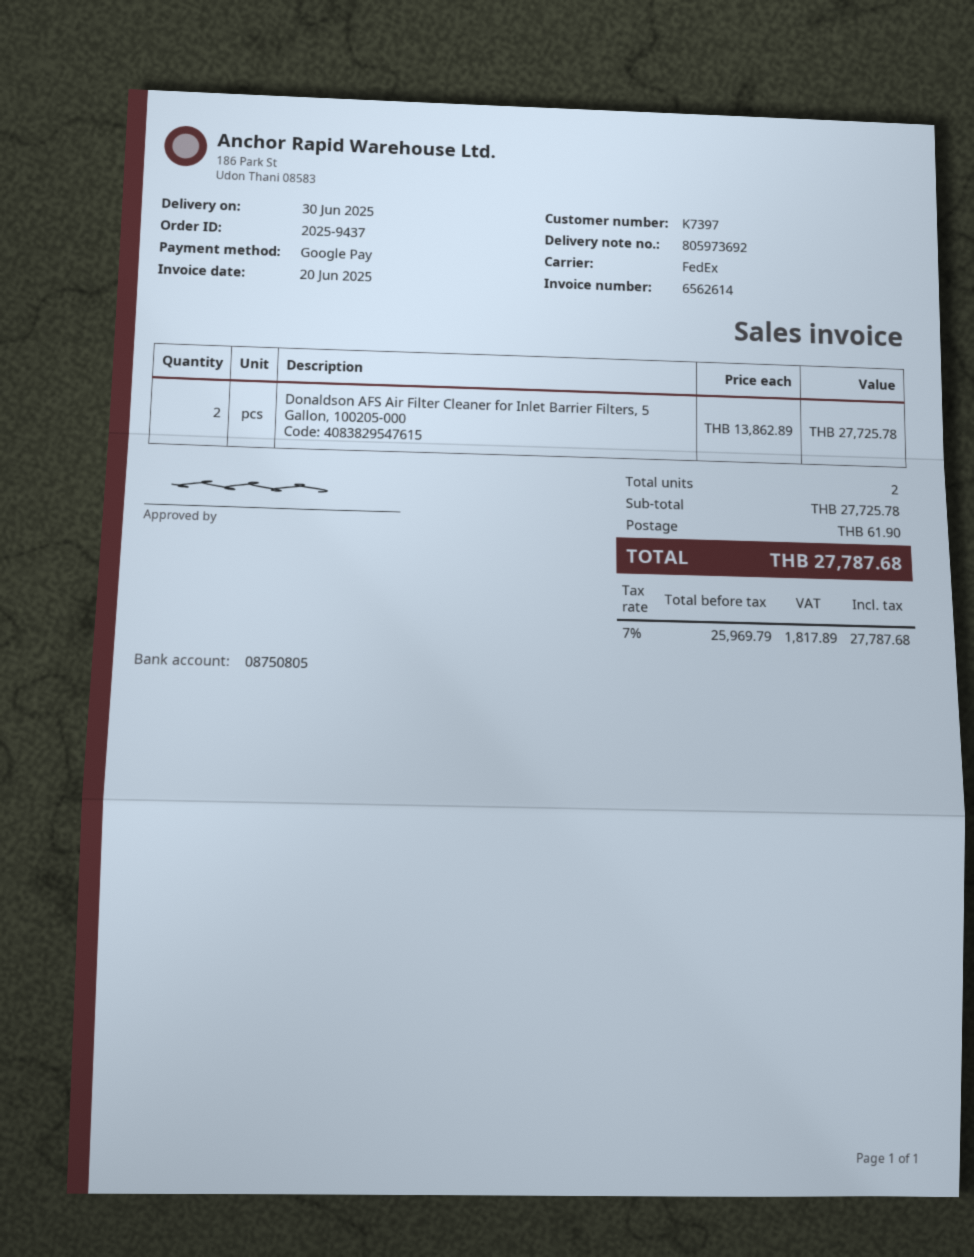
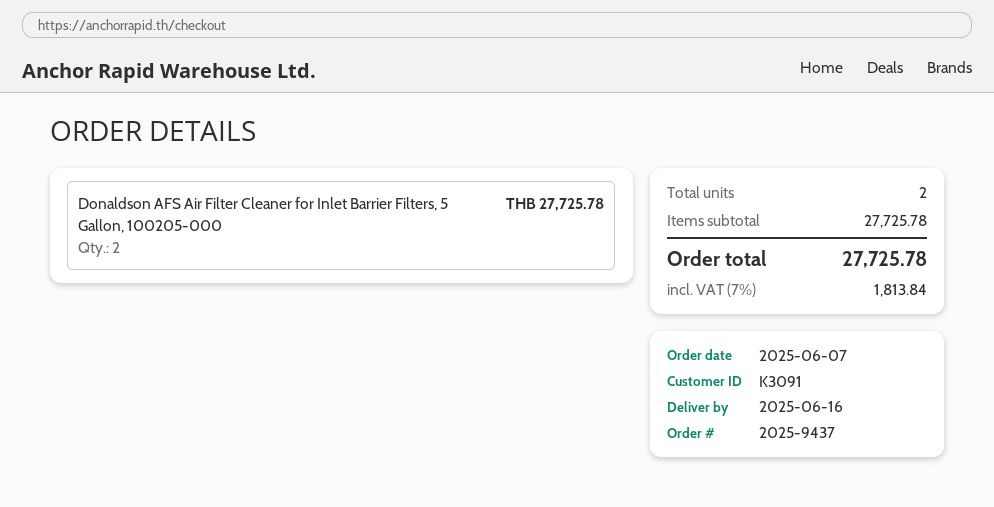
delivery date: 2025-06-30 -> 2025-06-16
customer number: K7397 -> K3091
shipping: 61.90 -> none
tax: 7% = 1817.89 -> 7% = 1813.84
total: 27787.68 -> 27725.78

